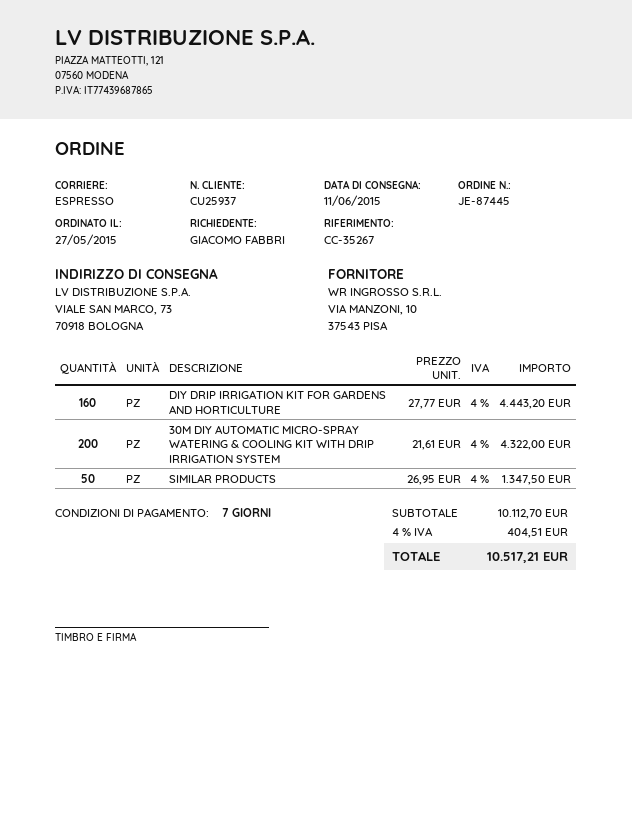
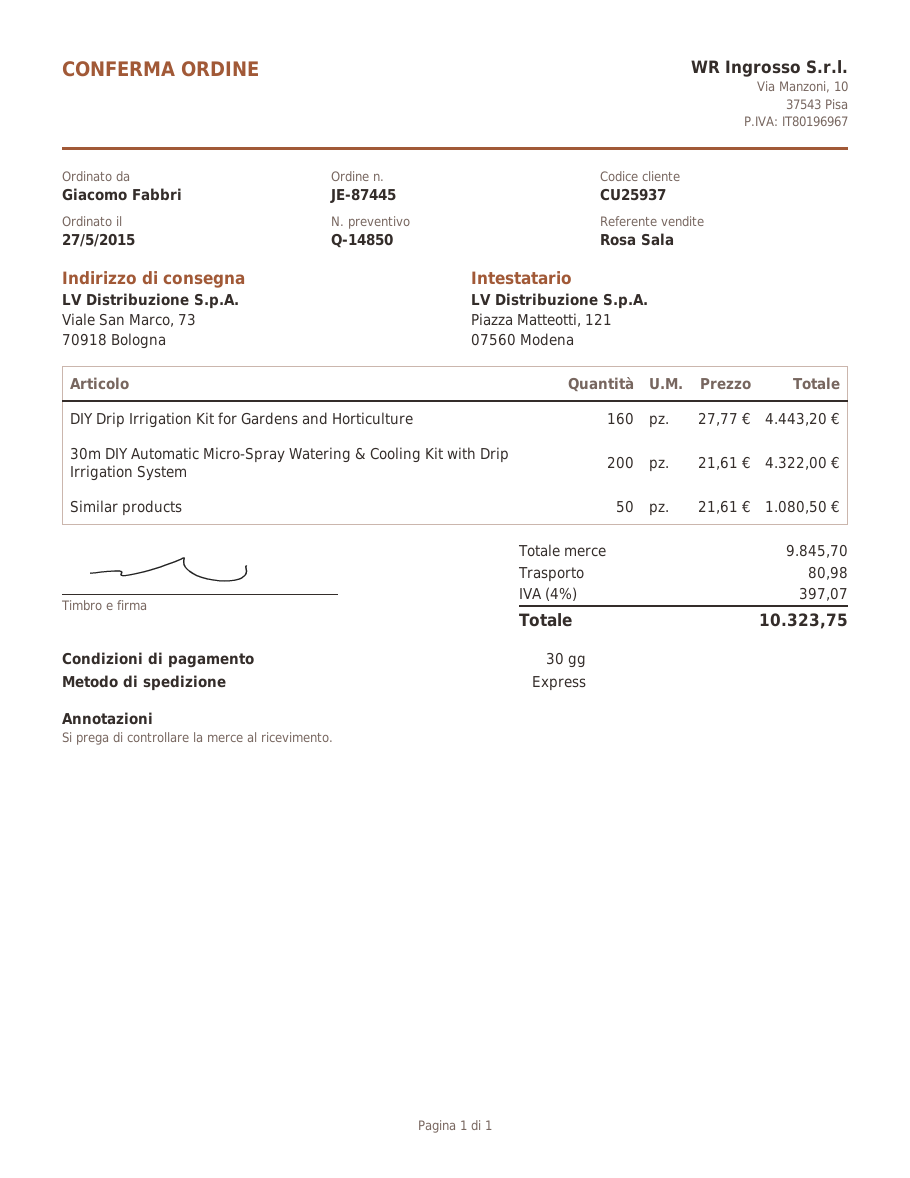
payment terms: 7 days -> 30 days
SIMILAR PRODUCTS: 50 x 26.95 = 1347.50 -> 50 x 21.61 = 1080.50
subtotal: 10112.70 -> 9845.70
shipping: none -> 80.98
tax: 4% = 404.51 -> 4% = 397.07
total: 10517.21 -> 10323.75

